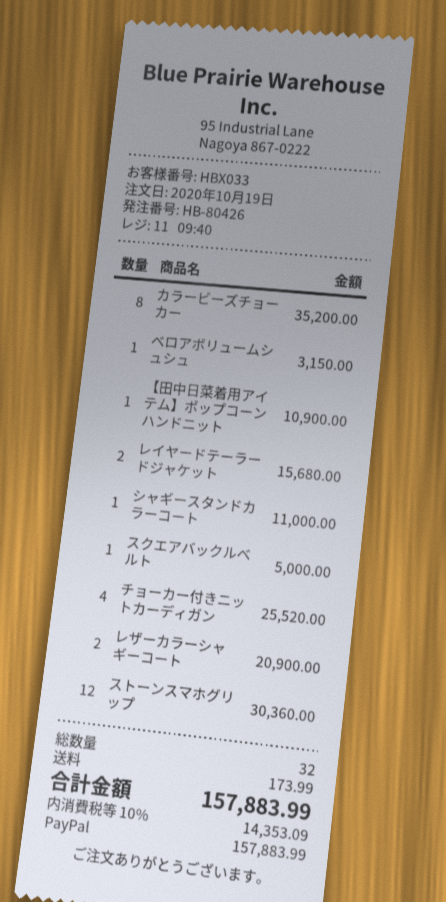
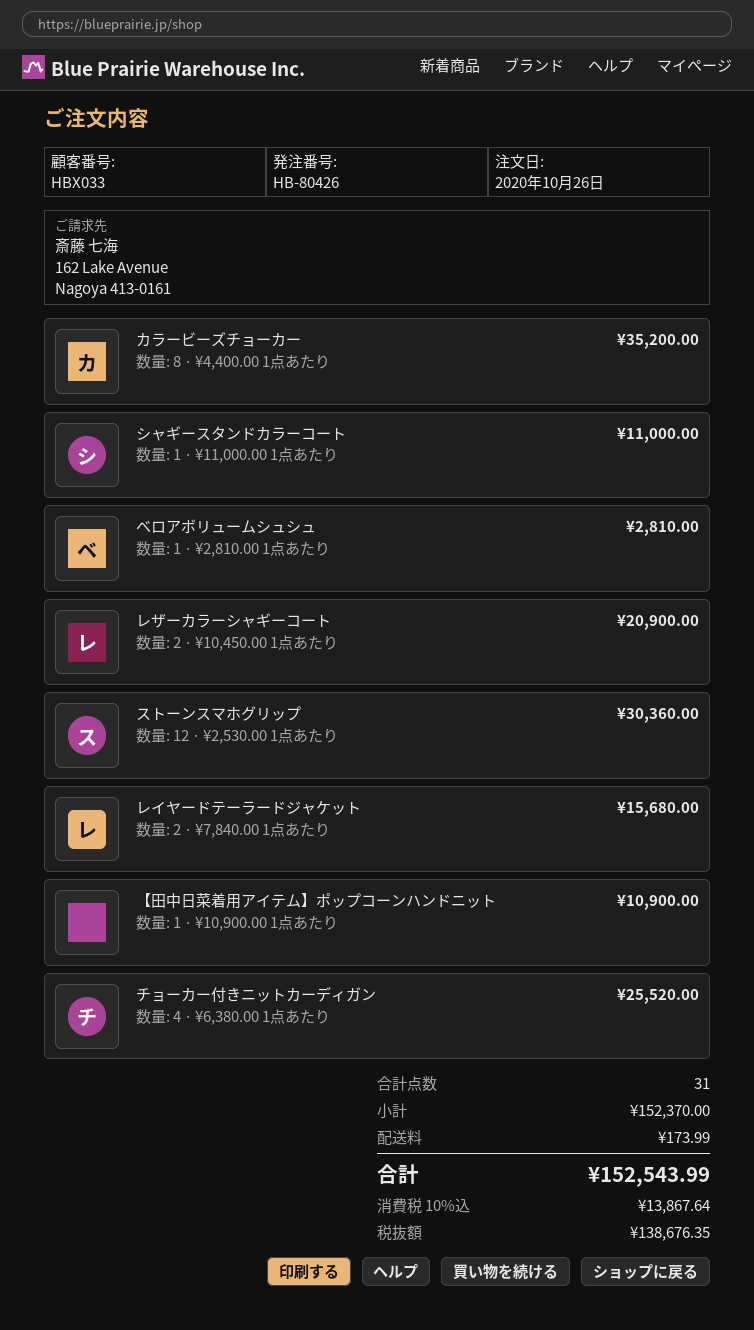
order date: 2020-10-19 -> 2020-10-26
ベロアボリュームシュシュ: 1 for 3150.00 -> 1 for 2810.00
スクエアバックルベルト: 1 for 5000.00 -> none
total quantity: 32 -> 31
tax: 10% = 14353.09 -> 10% = 13867.64
total: 157883.99 -> 152543.99

